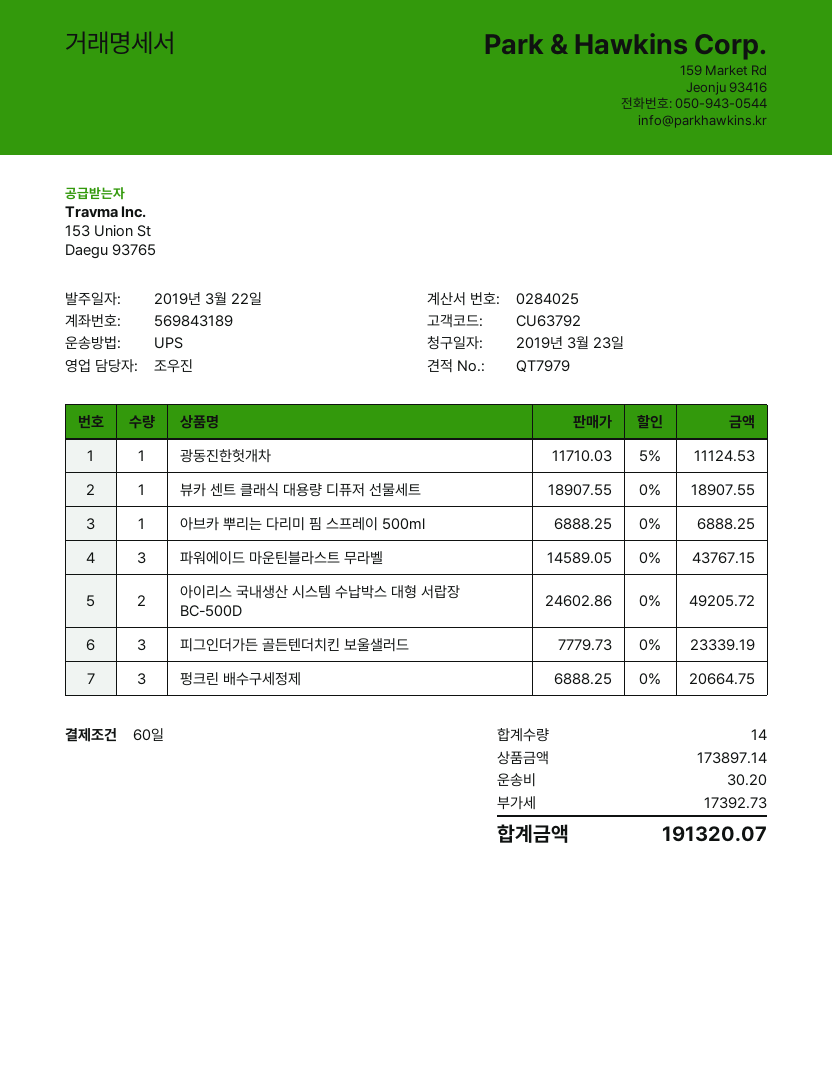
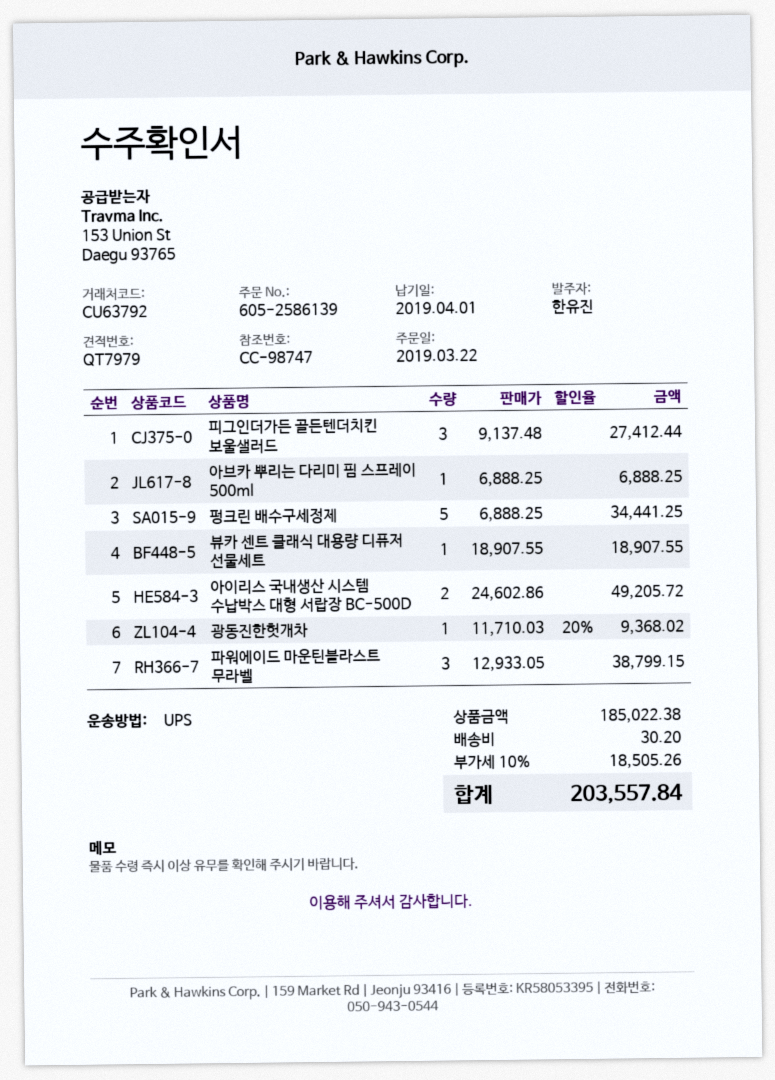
광동진한헛개차: 1 x 11710.03 - 5% = 11124.53 -> 1 x 11710.03 - 20% = 9368.02
파워에이드 마운틴블라스트 무라벨: 3 x 14589.05 = 43767.15 -> 3 x 12933.05 = 38799.15
피그인더가든 골든텐더치킨 보울샐러드: 3 x 7779.73 = 23339.19 -> 3 x 9137.48 = 27412.44
펑크린 배수구세정제: 3 x 6888.25 = 20664.75 -> 5 x 6888.25 = 34441.25
subtotal: 173897.14 -> 185022.38
tax: 17392.73 -> 18505.26
total: 191320.07 -> 203557.84

